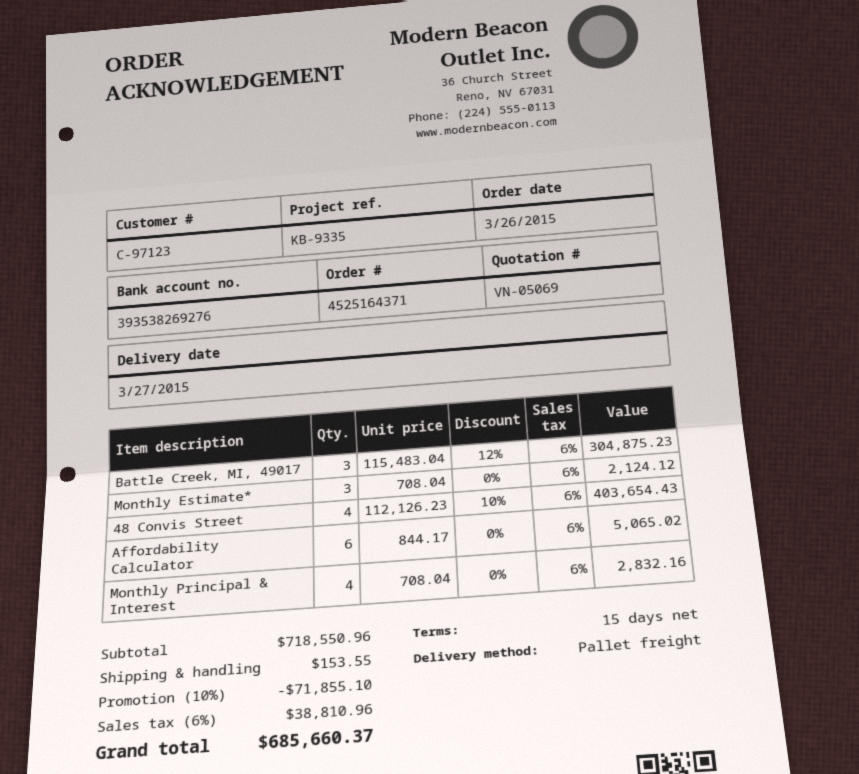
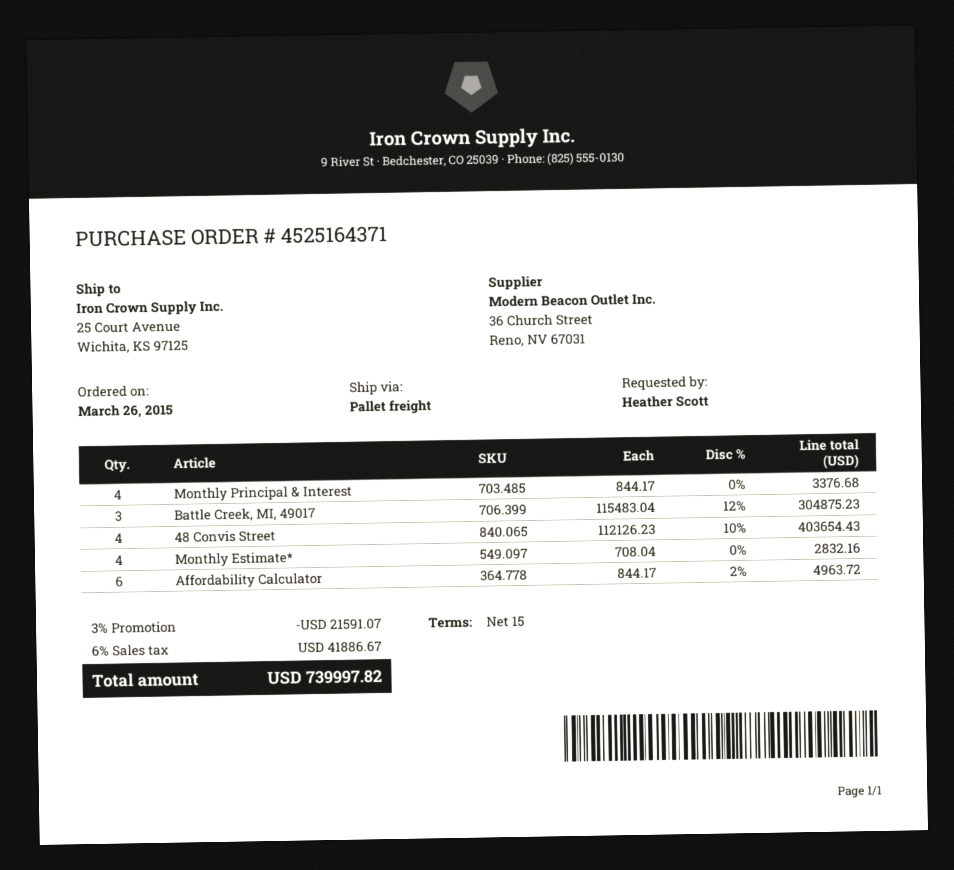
Monthly Estimate*: 3 x 708.04 = 2124.12 -> 4 x 708.04 = 2832.16
Affordability Calculator: 6 x 844.17 = 5065.02 -> 6 x 844.17 - 2% = 4963.72
Monthly Principal & Interest: 4 x 708.04 = 2832.16 -> 4 x 844.17 = 3376.68
discount: 10% = 71855.10 -> 3% = 21591.07
shipping: 153.55 -> none
tax: 6% = 38810.96 -> 6% = 41886.67
total: 685660.37 -> 739997.82

